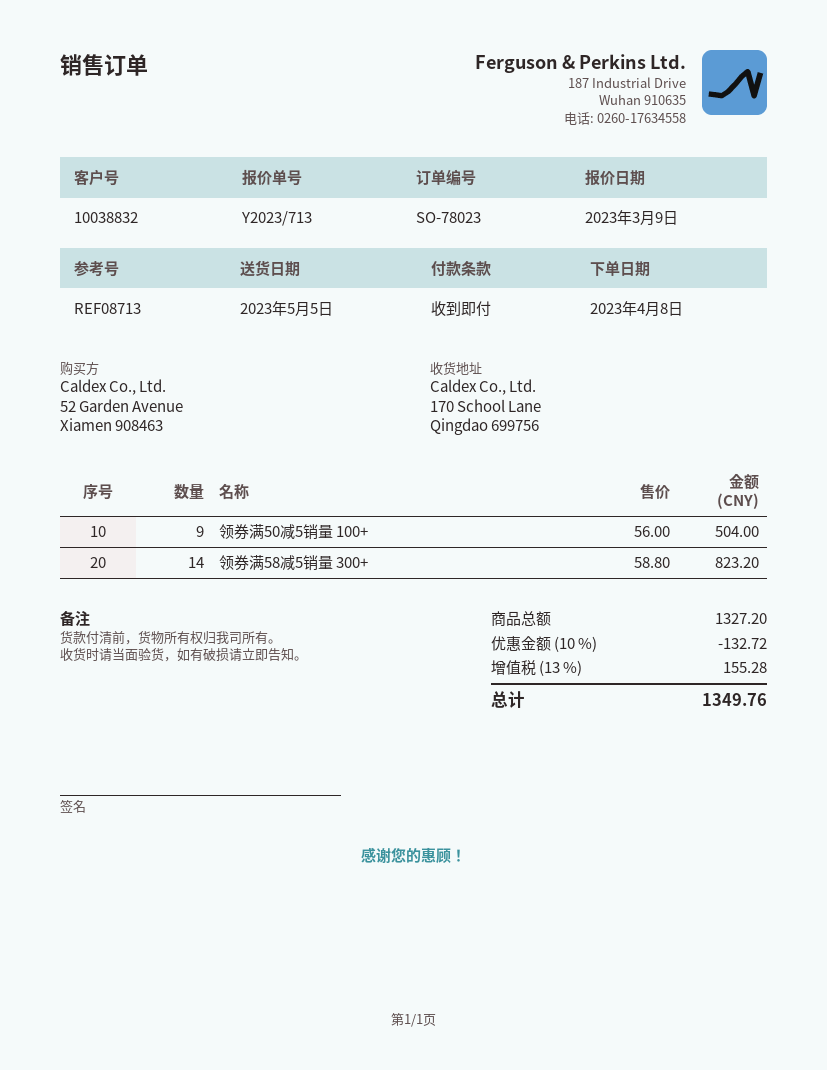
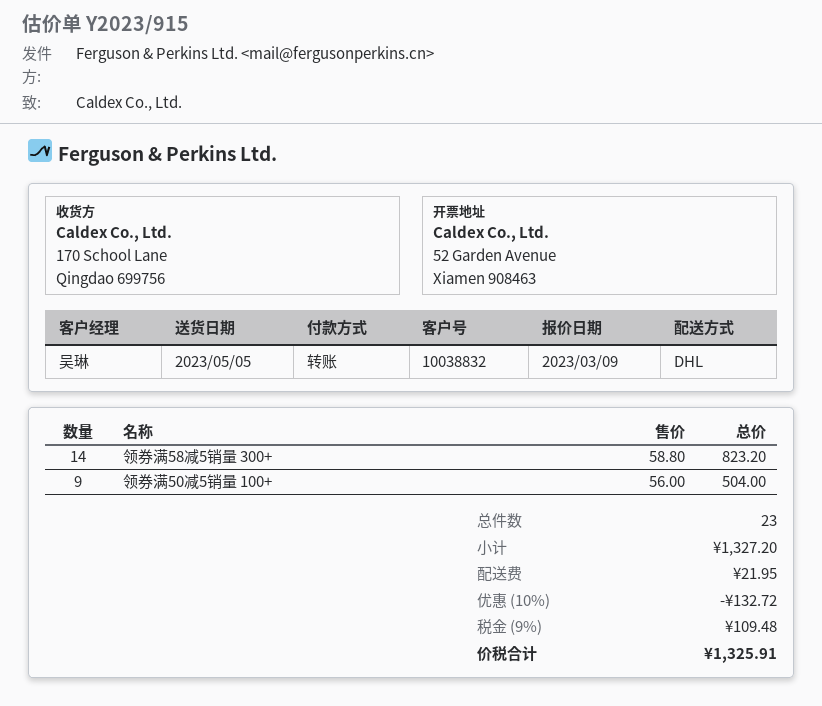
quote number: Y2023/713 -> Y2023/915
shipping: none -> 21.95
tax: 13% = 155.28 -> 9% = 109.48
total: 1349.76 -> 1325.91

